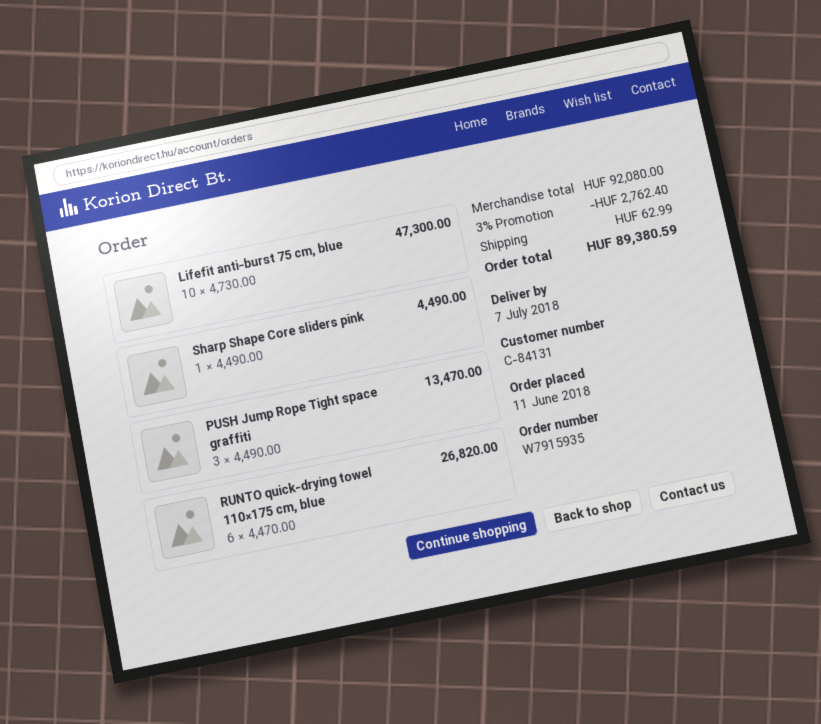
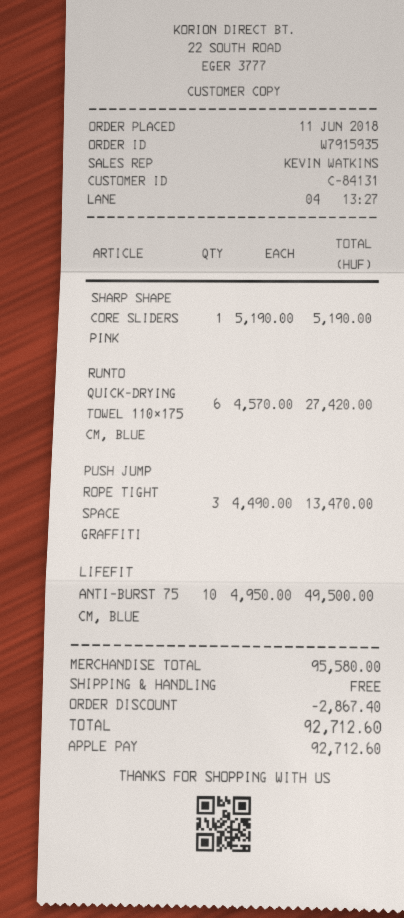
Lifefit anti-burst 75 cm, blue: 10 x 4730.00 = 47300.00 -> 10 x 4950.00 = 49500.00
Sharp Shape Core sliders pink: 1 x 4490.00 = 4490.00 -> 1 x 5190.00 = 5190.00
RUNTO quick-drying towel 110×175 cm, blue: 6 x 4470.00 = 26820.00 -> 6 x 4570.00 = 27420.00
subtotal: 92080.00 -> 95580.00
discount: 2762.40 -> 2867.40
shipping: 62.99 -> 0.00
total: 89380.59 -> 92712.60

